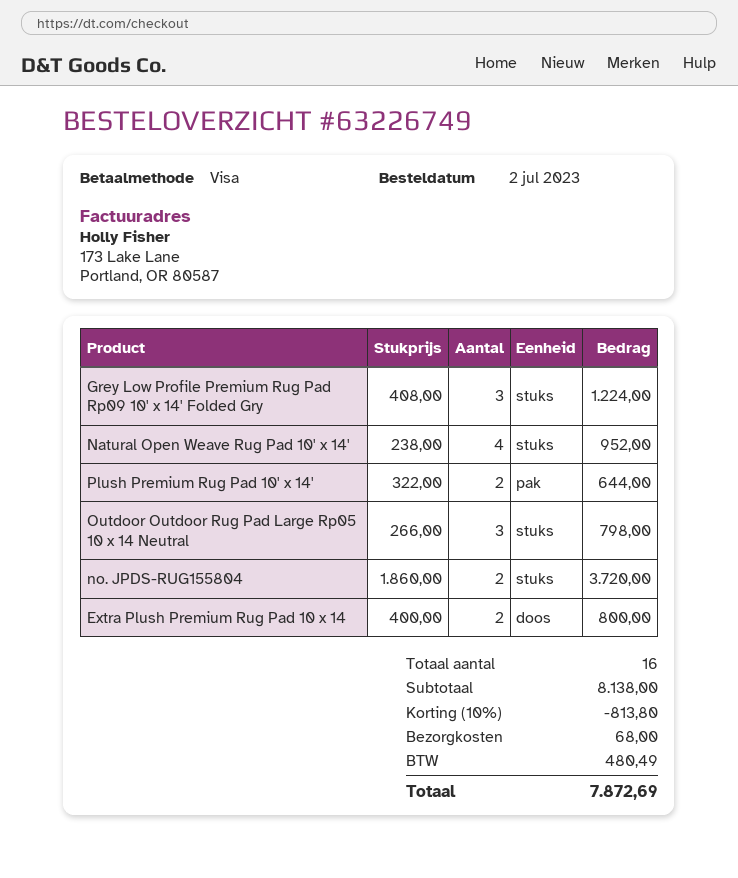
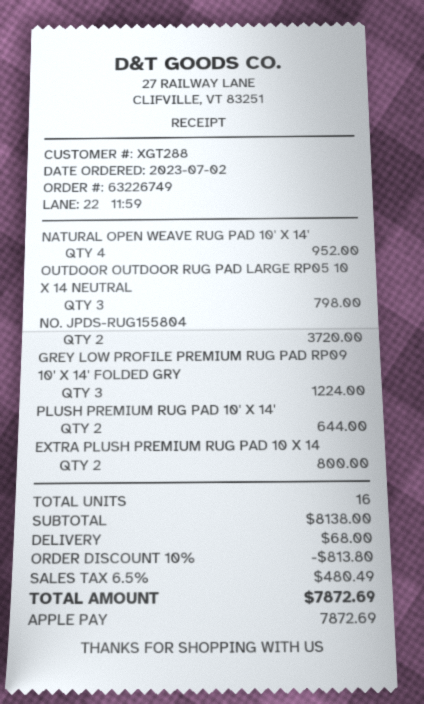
payment method: Visa -> Apple Pay

